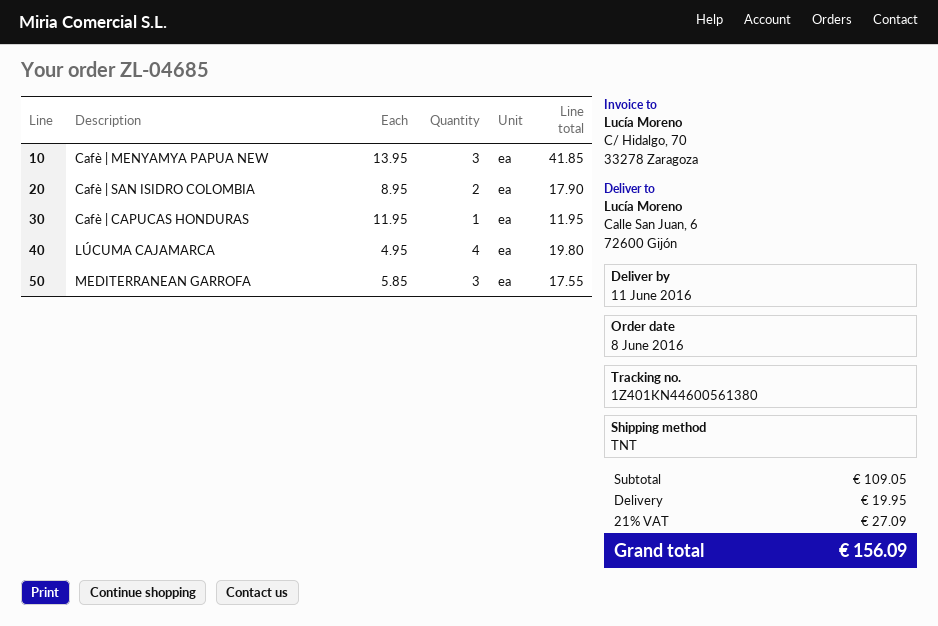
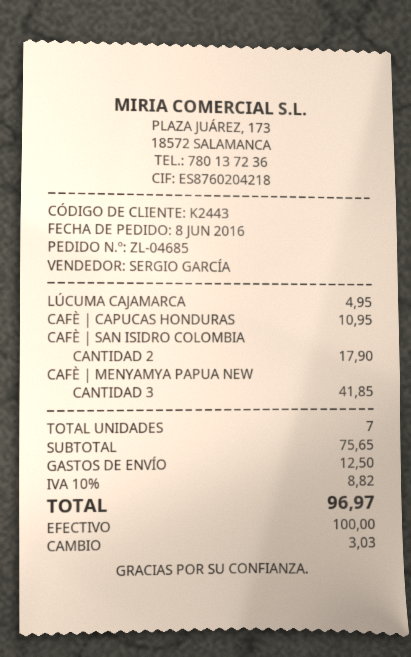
Cafè | CAPUCAS HONDURAS: 1 for 11.95 -> 1 for 10.95
LÚCUMA CAJAMARCA: 4 for 19.80 -> 1 for 4.95
MEDITERRANEAN GARROFA: 3 for 17.55 -> none
subtotal: 109.05 -> 75.65
shipping: 19.95 -> 12.50
tax: 21% = 27.09 -> 10% = 8.82
total: 156.09 -> 96.97

